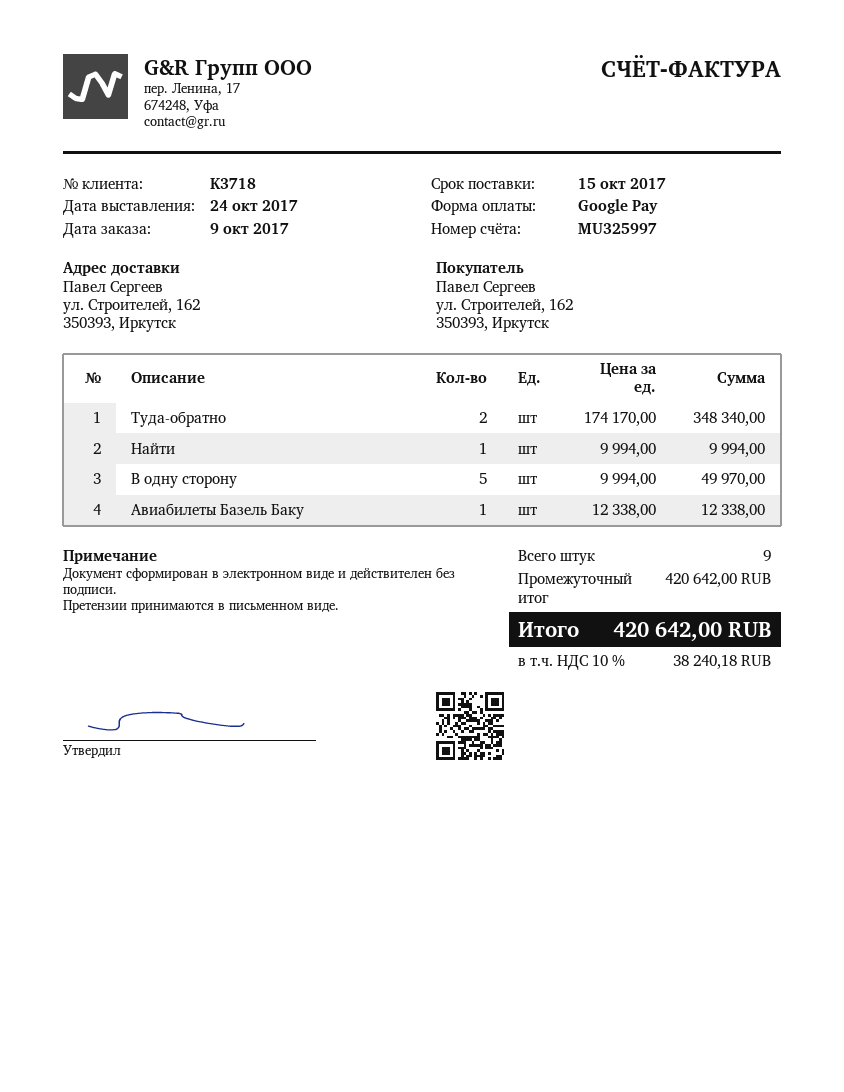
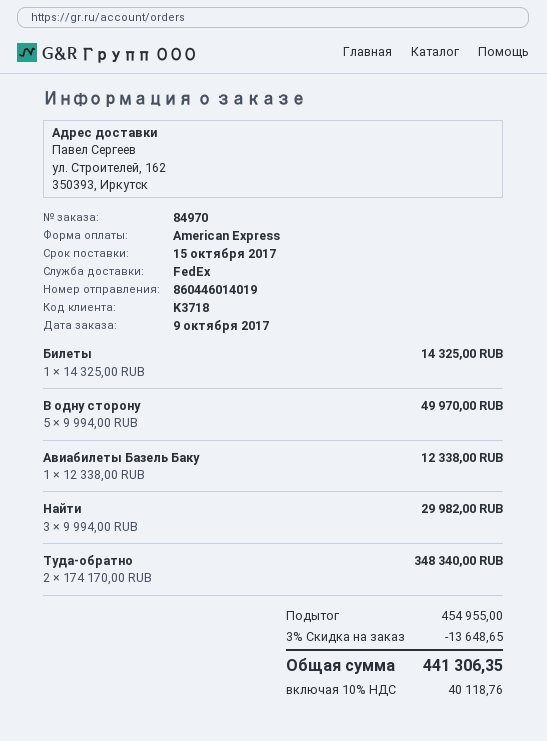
payment method: Google Pay -> American Express
Найти: 1 x 9994.00 = 9994.00 -> 3 x 9994.00 = 29982.00
Билеты: none -> 1 x 14325.00 = 14325.00
subtotal: 420642.00 -> 454955.00
discount: none -> 3% = 13648.65
tax: 10% = 38240.18 -> 10% = 40118.76
total: 420642.00 -> 441306.35

